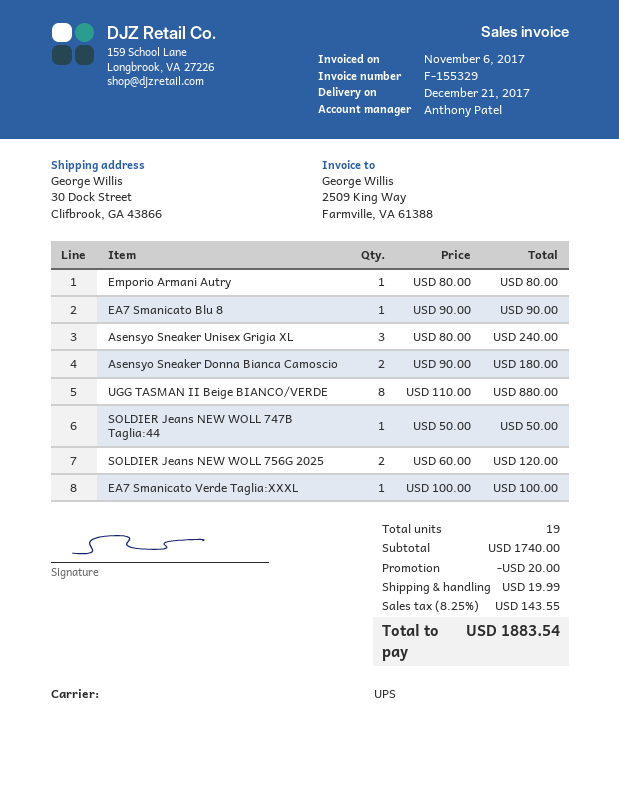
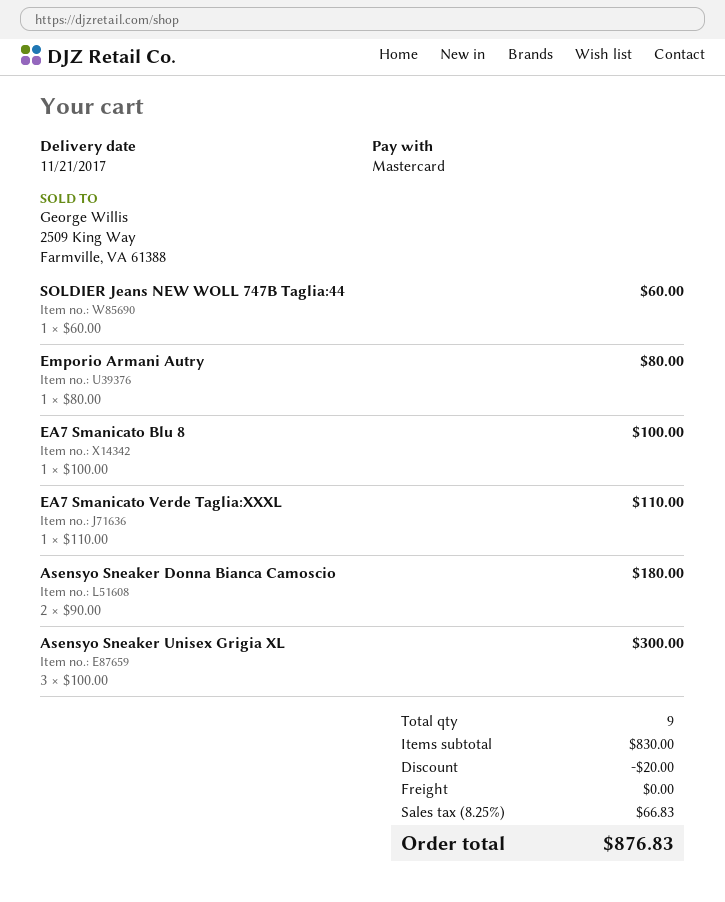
delivery date: 2017-12-21 -> 2017-11-21
EA7 Smanicato Blu 8: 1 x 90.00 = 90.00 -> 1 x 100.00 = 100.00
Asensyo Sneaker Unisex Grigia XL: 3 x 80.00 = 240.00 -> 3 x 100.00 = 300.00
UGG TASMAN II Beige BIANCO/VERDE: 8 x 110.00 = 880.00 -> none
SOLDIER Jeans NEW WOLL 747B Taglia:44: 1 x 50.00 = 50.00 -> 1 x 60.00 = 60.00
SOLDIER Jeans NEW WOLL 756G 2025: 2 x 60.00 = 120.00 -> none
EA7 Smanicato Verde Taglia:XXXL: 1 x 100.00 = 100.00 -> 1 x 110.00 = 110.00
total quantity: 19 -> 9
subtotal: 1740.00 -> 830.00
shipping: 19.99 -> 0.00
tax: 8.25% = 143.55 -> 8.25% = 66.83
total: 1883.54 -> 876.83

